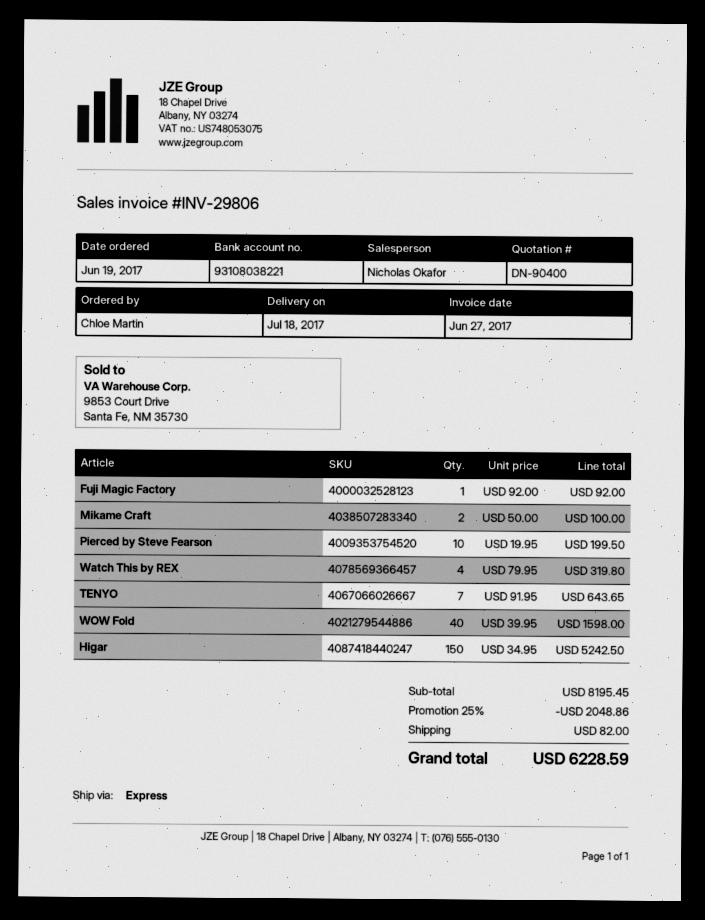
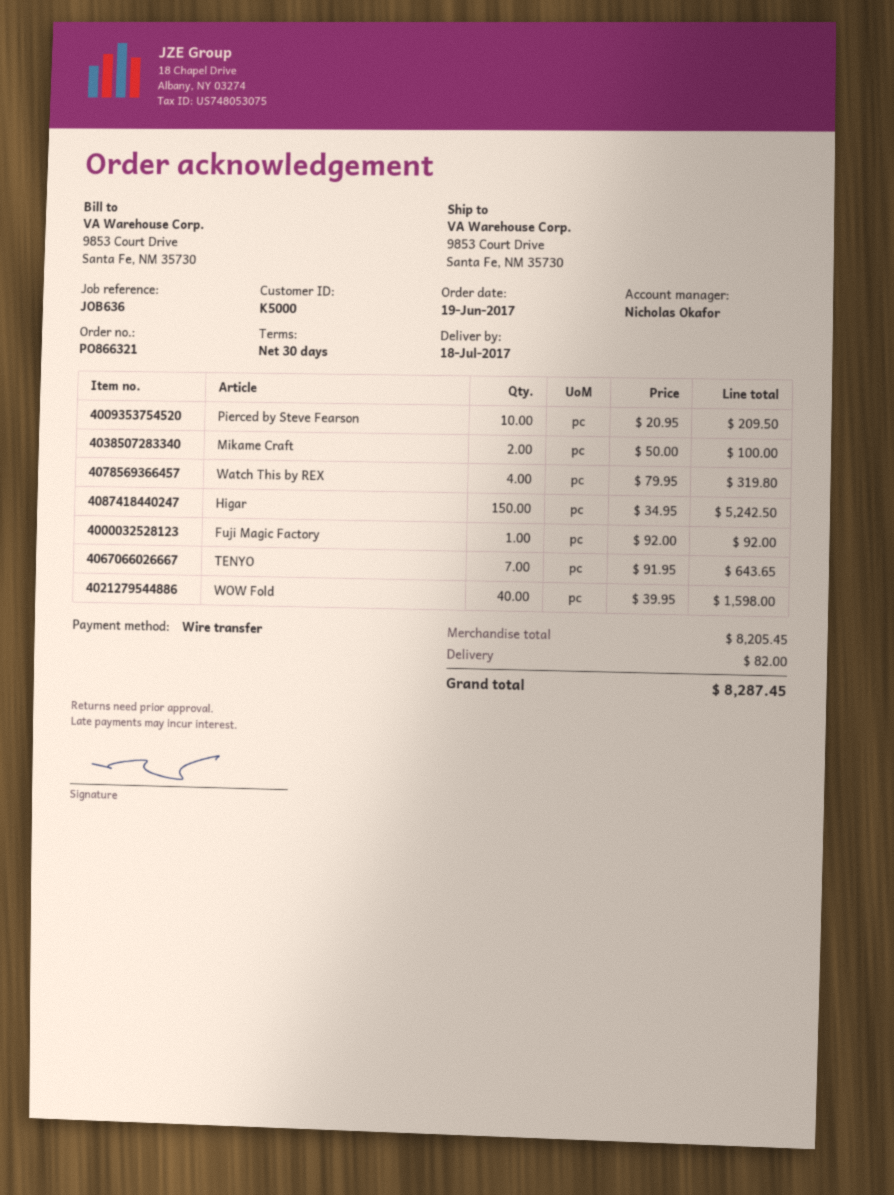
Pierced by Steve Fearson: 10 x 19.95 = 199.50 -> 10 x 20.95 = 209.50
subtotal: 8195.45 -> 8205.45
discount: 25% = 2048.86 -> none
total: 6228.59 -> 8287.45

